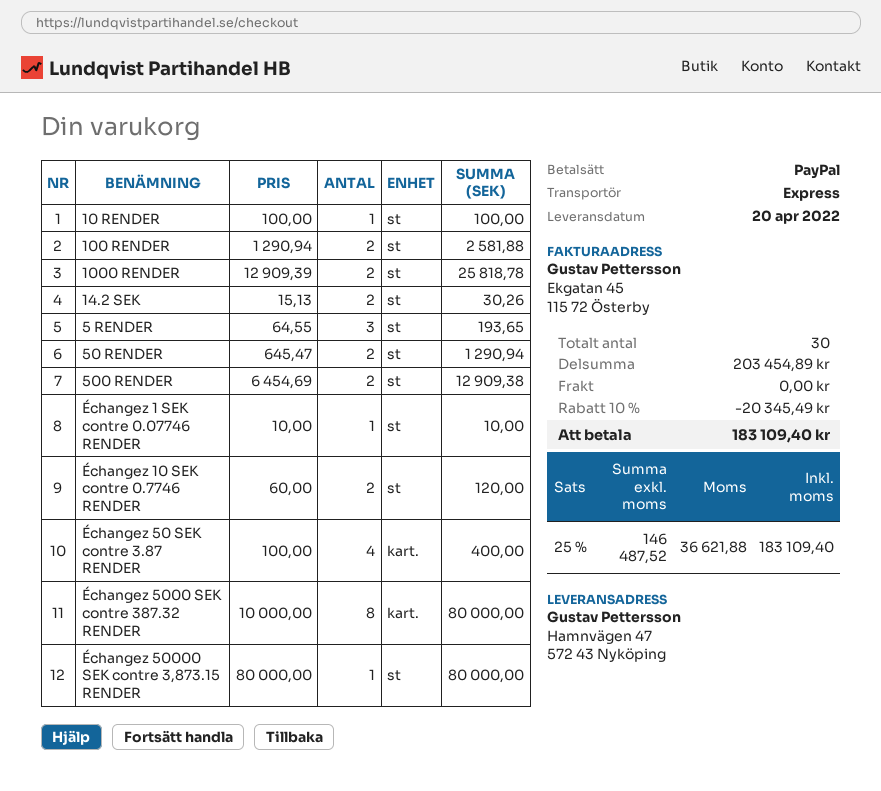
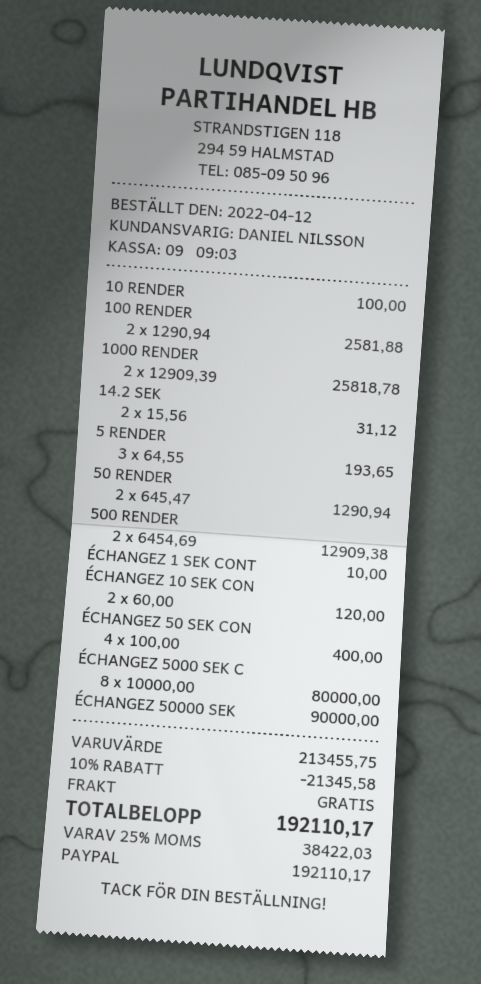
14.2 SEK: 2 x 15.13 = 30.26 -> 2 x 15.56 = 31.12
Échangez 50000 SEK contre 3,873.15 RENDER: 1 x 80000.00 = 80000.00 -> 1 x 90000.00 = 90000.00
subtotal: 203454.89 -> 213455.75
discount: 10% = 20345.49 -> 10% = 21345.58
tax: 25% = 36621.88 -> 25% = 38422.03
total: 183109.40 -> 192110.17

